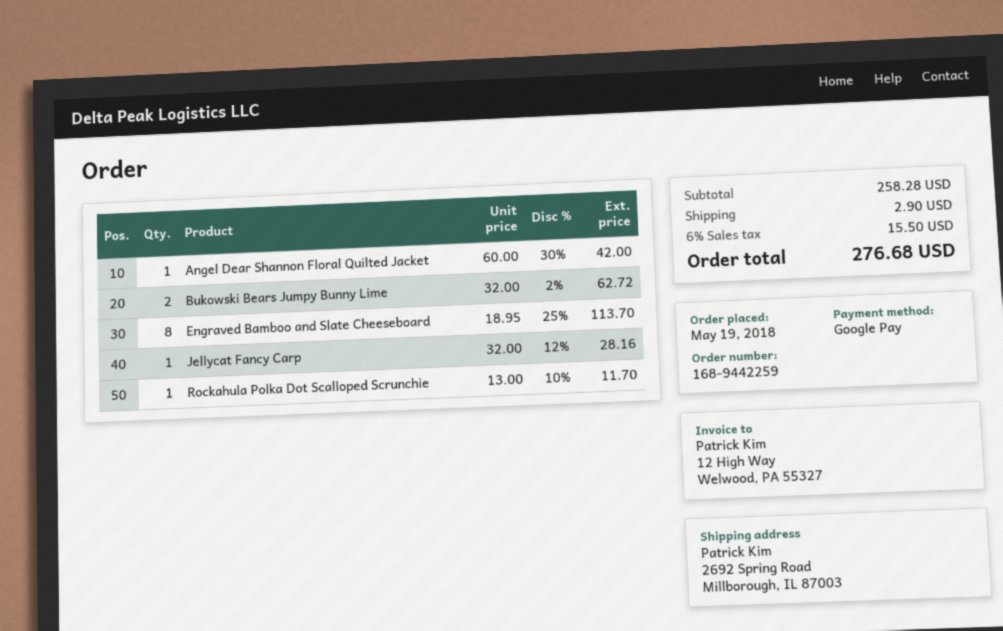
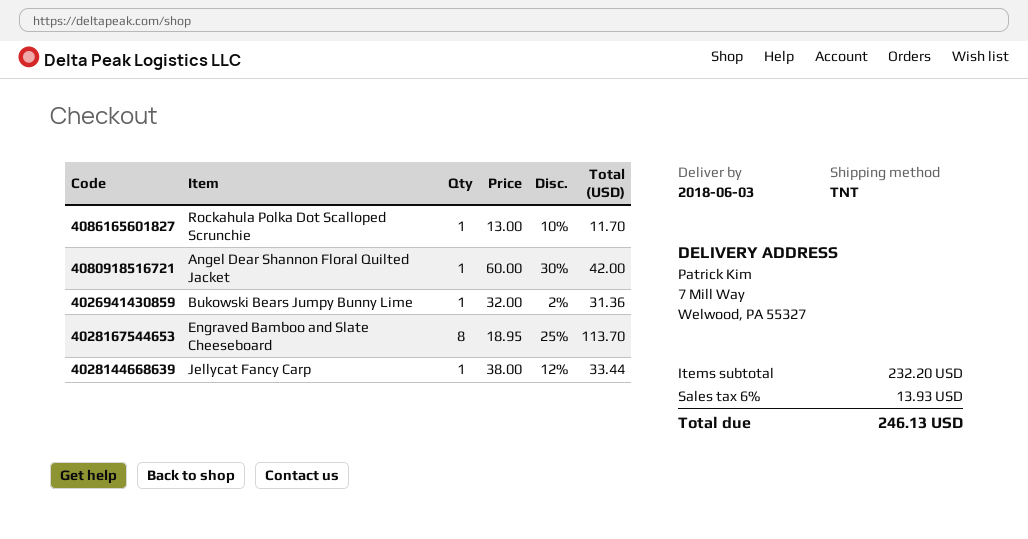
ship to: 2692 Spring Road, Millborough, IL 87003 -> 7 Mill Way, Welwood, PA 55327
Bukowski Bears Jumpy Bunny Lime: 2 x 32.00 - 2% = 62.72 -> 1 x 32.00 - 2% = 31.36
Jellycat Fancy Carp: 1 x 32.00 - 12% = 28.16 -> 1 x 38.00 - 12% = 33.44
subtotal: 258.28 -> 232.20
shipping: 2.90 -> none
tax: 6% = 15.50 -> 6% = 13.93
total: 276.68 -> 246.13

